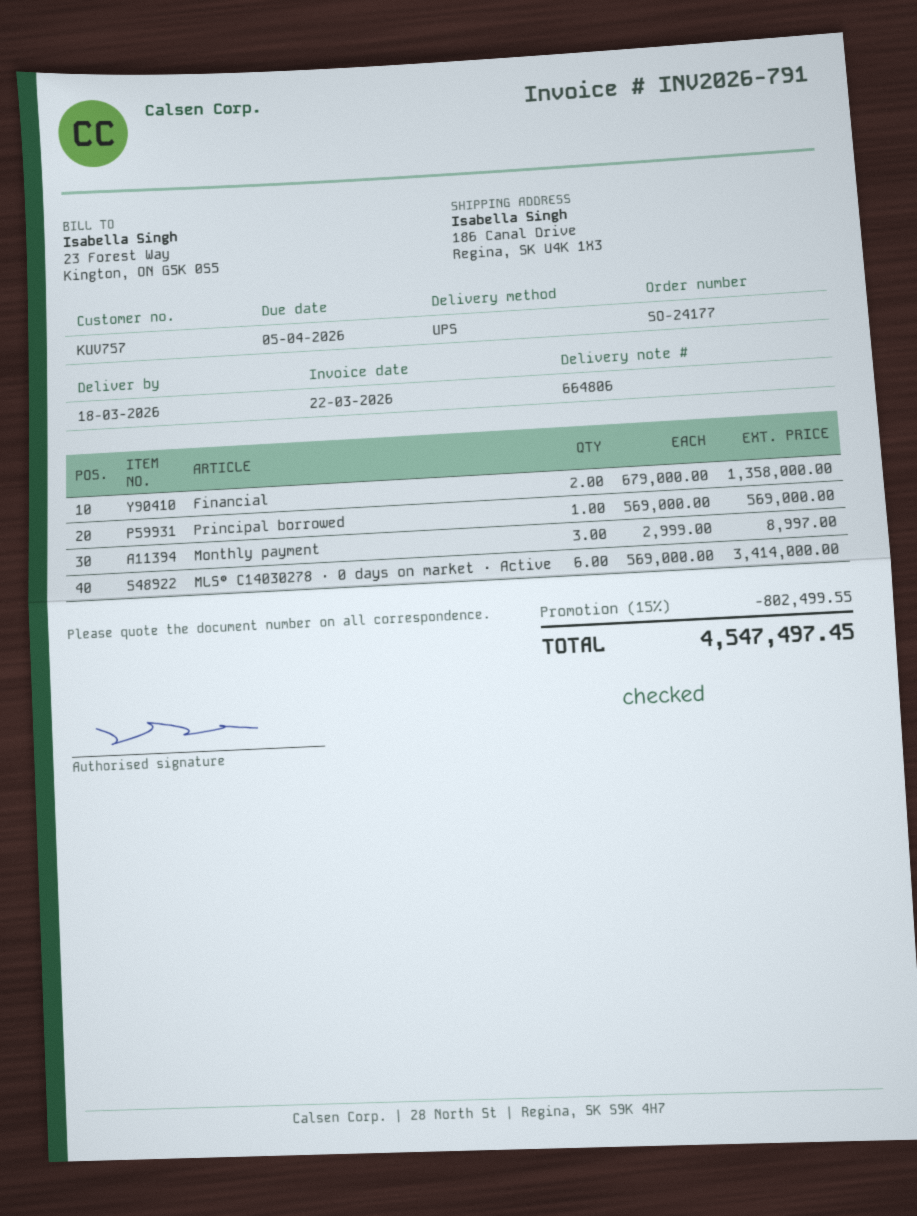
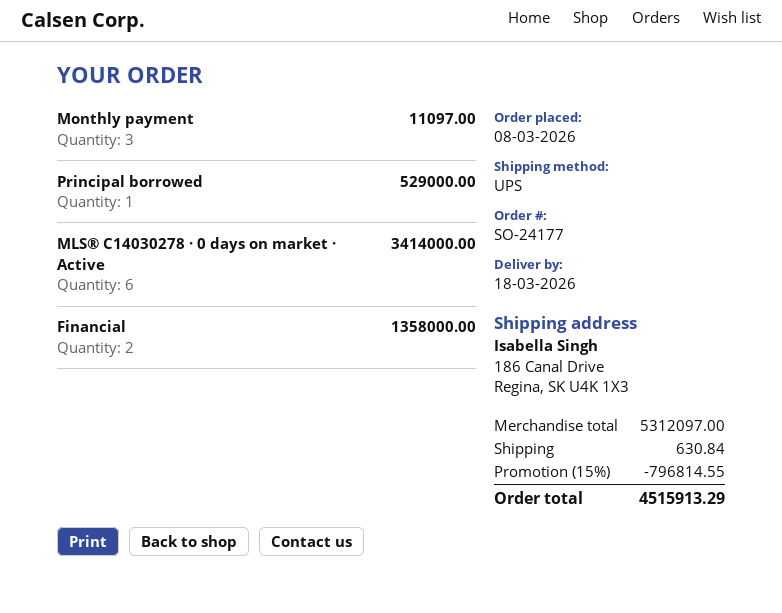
Principal borrowed: 1 for 569000.00 -> 1 for 529000.00
Monthly payment: 3 for 8997.00 -> 3 for 11097.00
discount: 15% = 802499.55 -> 15% = 796814.55
shipping: none -> 630.84
total: 4547497.45 -> 4515913.29

